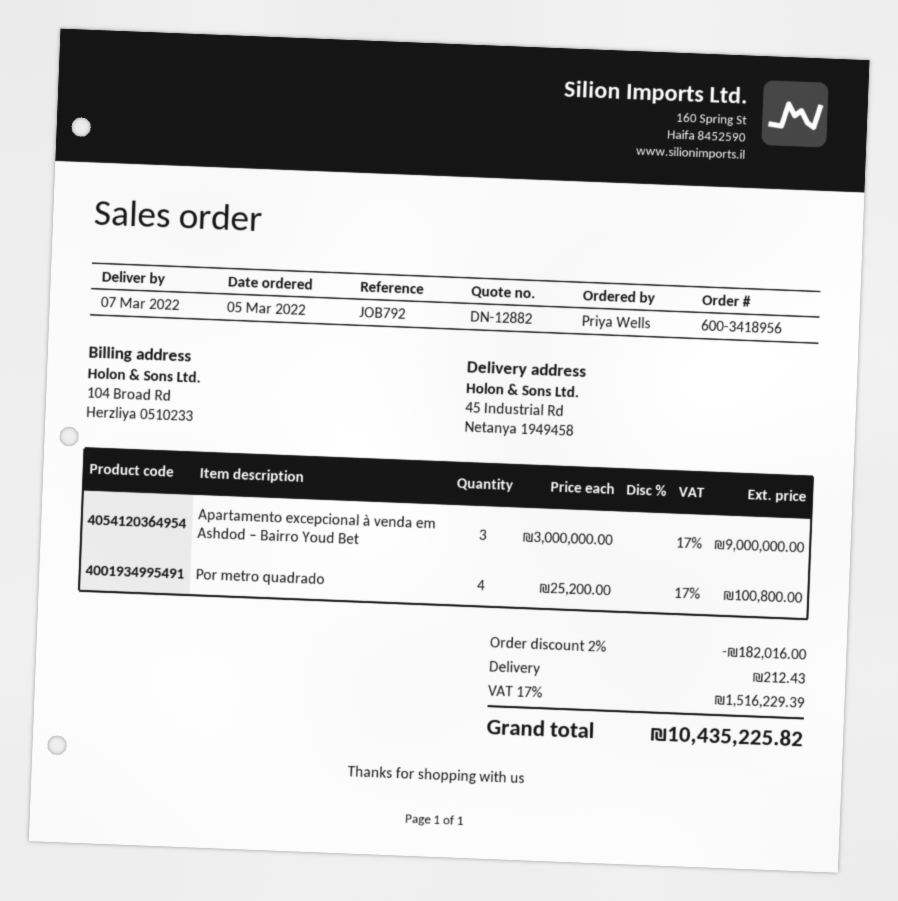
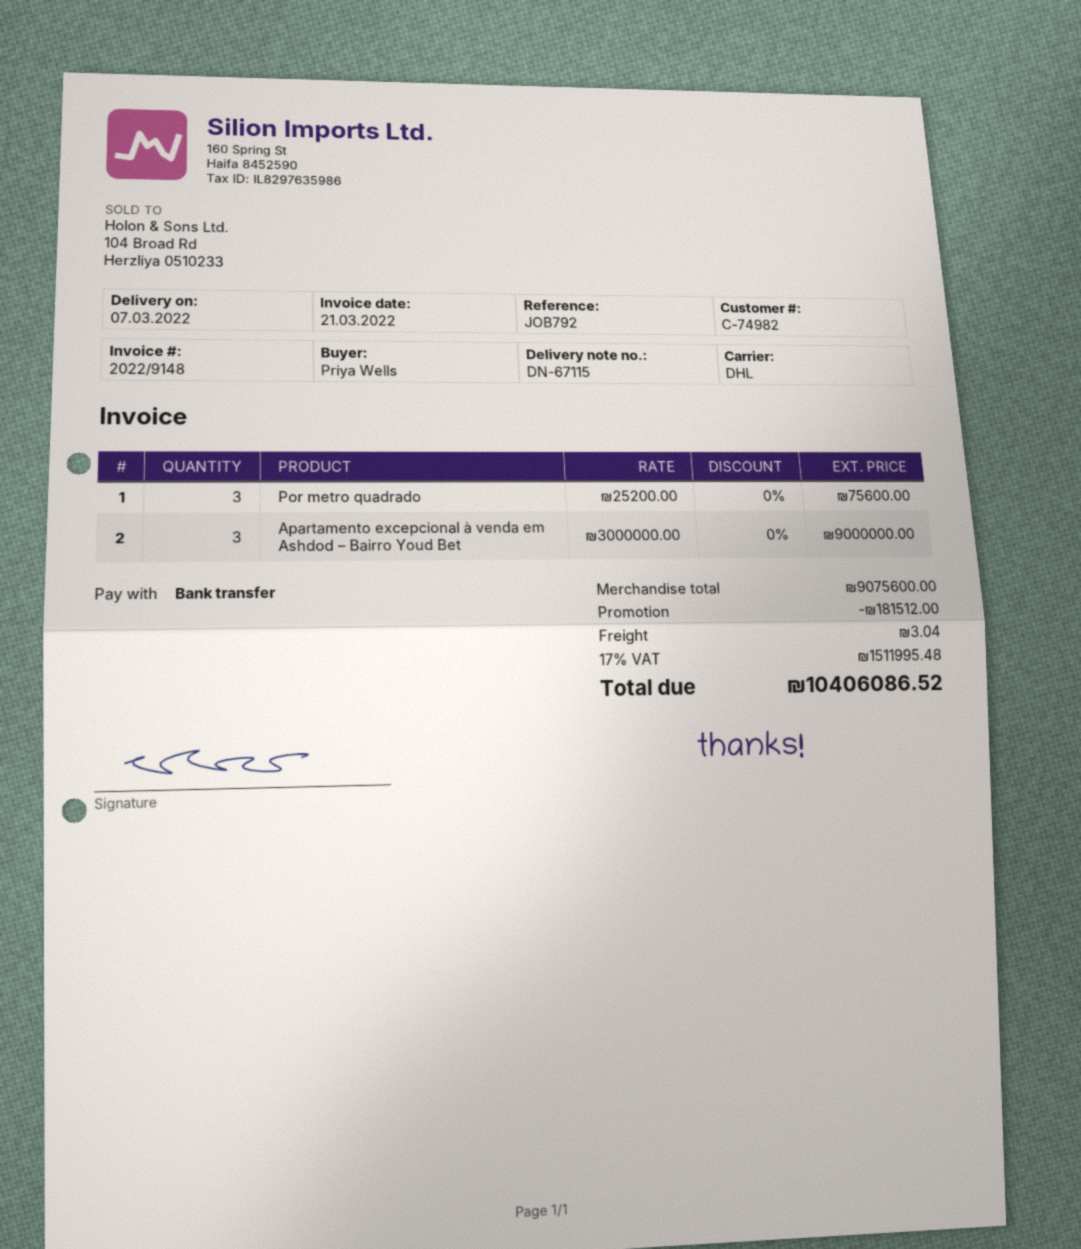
Por metro quadrado: 4 x 25200.00 = 100800.00 -> 3 x 25200.00 = 75600.00
discount: 182016.00 -> 181512.00
shipping: 212.43 -> 3.04
tax: 17% = 1516229.39 -> 17% = 1511995.48
total: 10435225.82 -> 10406086.52

